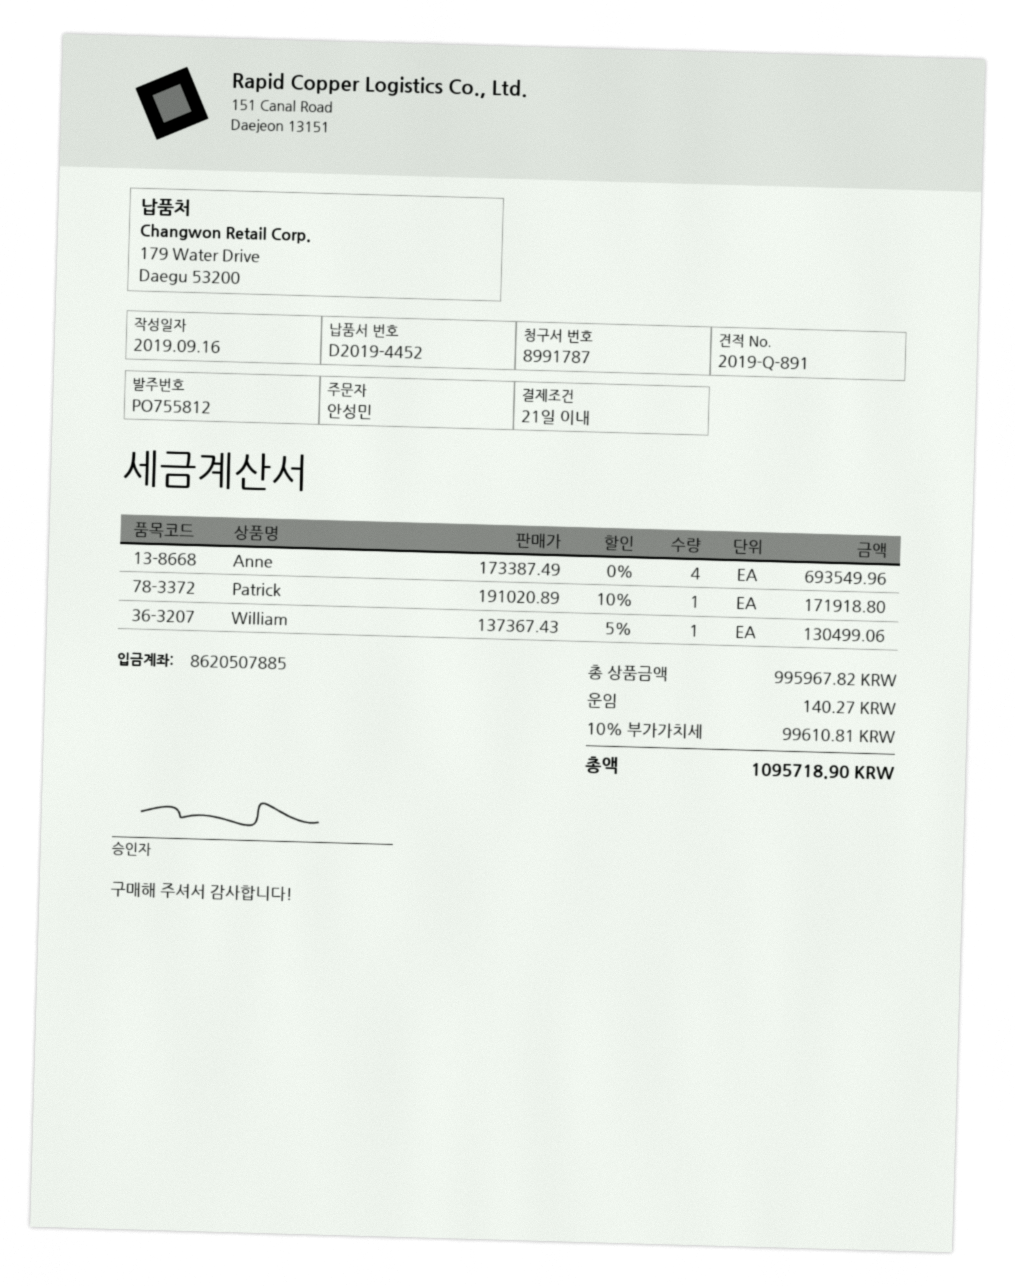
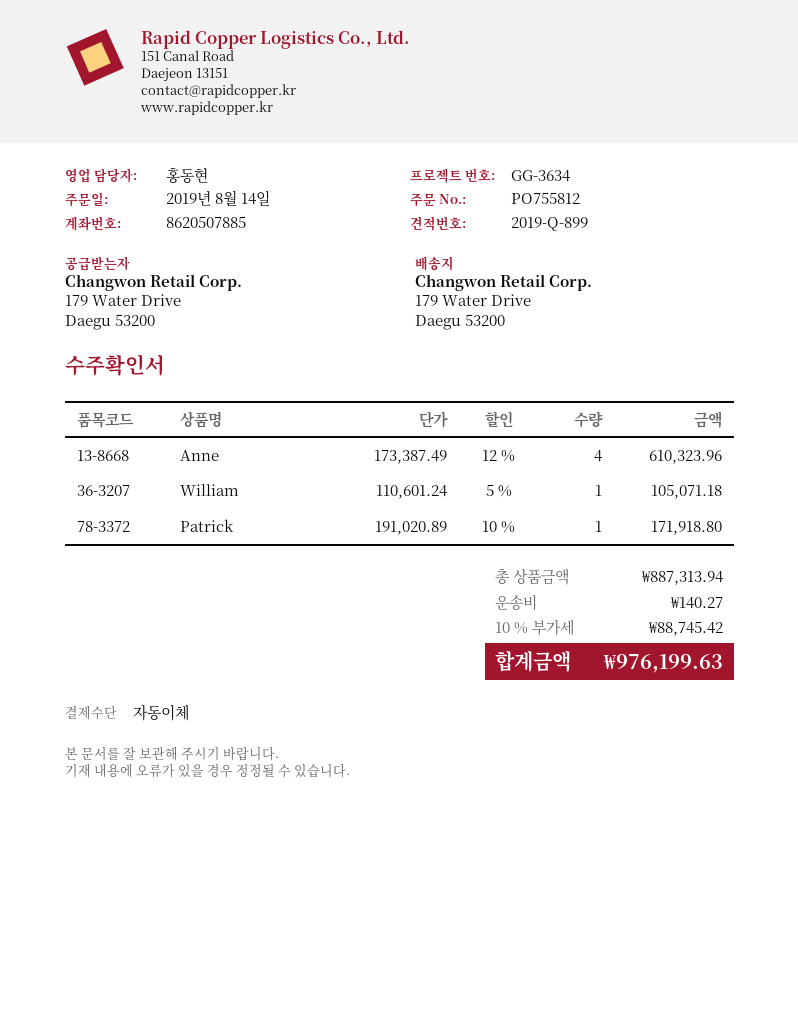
quote number: 2019-Q-891 -> 2019-Q-899
Anne: 4 x 173387.49 = 693549.96 -> 4 x 173387.49 - 12% = 610323.96
William: 1 x 137367.43 - 5% = 130499.06 -> 1 x 110601.24 - 5% = 105071.18
subtotal: 995967.82 -> 887313.94
tax: 10% = 99610.81 -> 10% = 88745.42
total: 1095718.90 -> 976199.63

